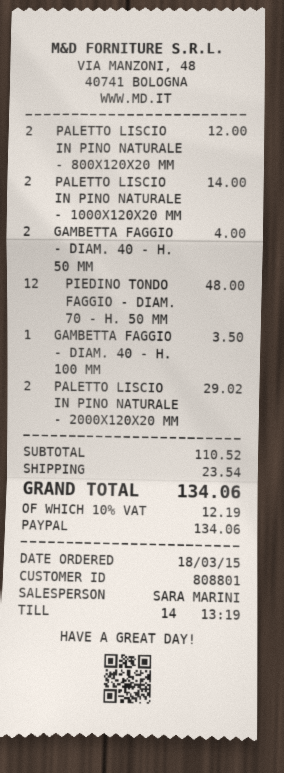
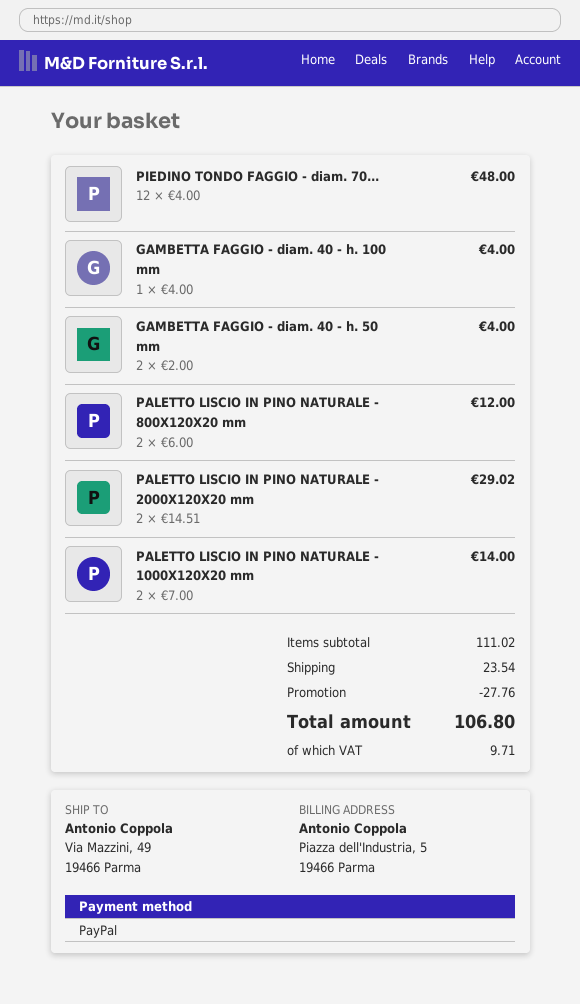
GAMBETTA FAGGIO - DIAM. 40 - H. 100 MM: 1 for 3.50 -> 1 for 4.00
subtotal: 110.52 -> 111.02
discount: none -> 27.76
tax: 12.19 -> 9.71
total: 134.06 -> 106.80

